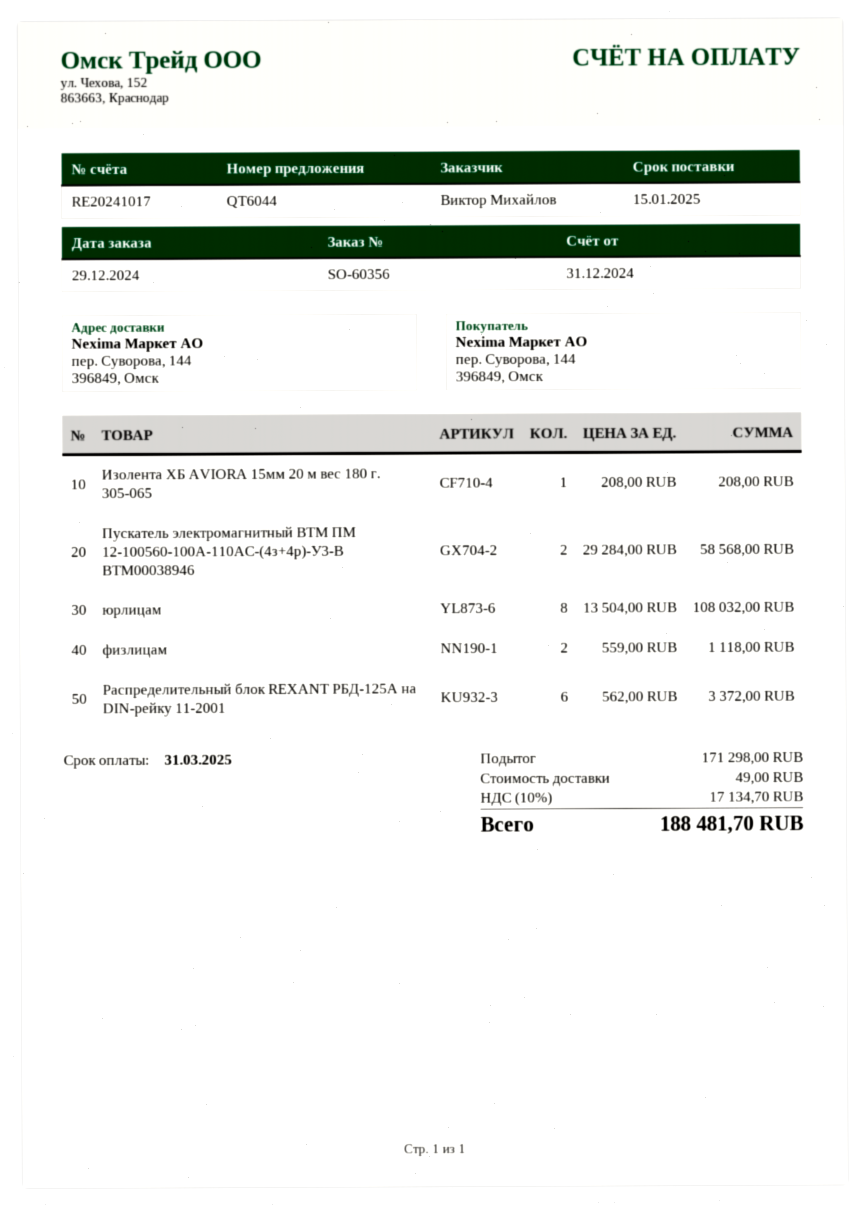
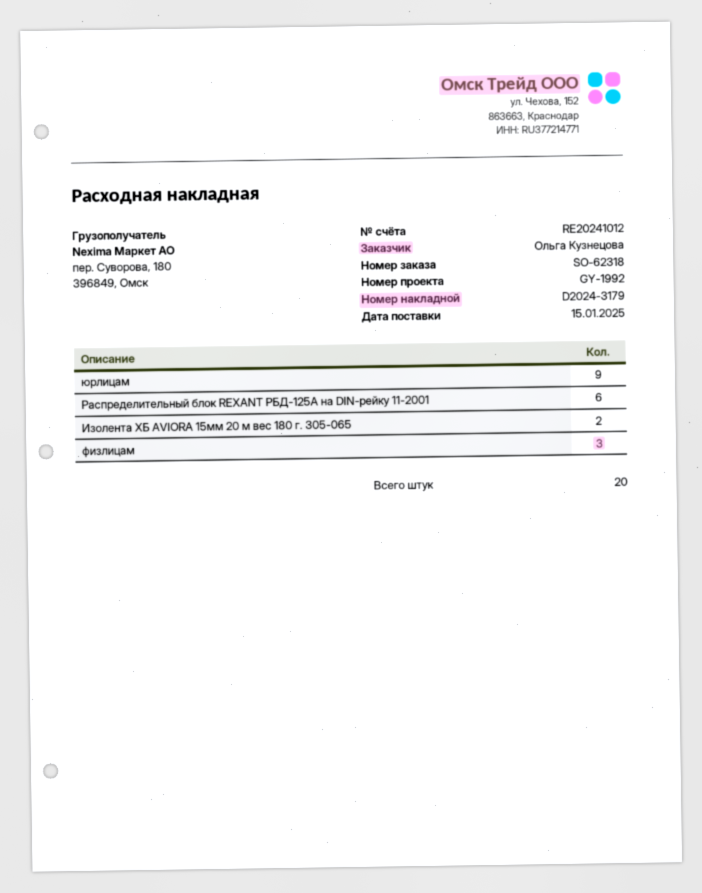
order number: SO-60356 -> SO-62318
invoice number: RE20241017 -> RE20241012
ordered by: Виктор Михайлов -> Ольга Кузнецова
ship to: пер. Суворова, 144, 396849, Омск -> пер. Суворова, 180, 396849, Омск
Изолента ХБ AVIORA 15мм 20 м вес 180 г. 305-065: 1 -> 2
Пускатель электромагнитный ВТМ ПМ 12-100560-100А-110АС-(4з+4р)-У3-В ВТМ00038946: 2 -> none
юрлицам: 8 -> 9
физлицам: 2 -> 3

